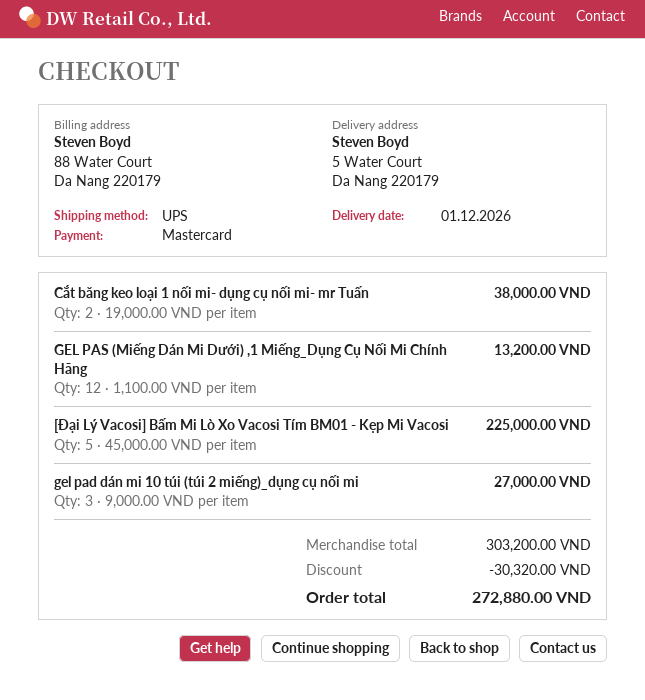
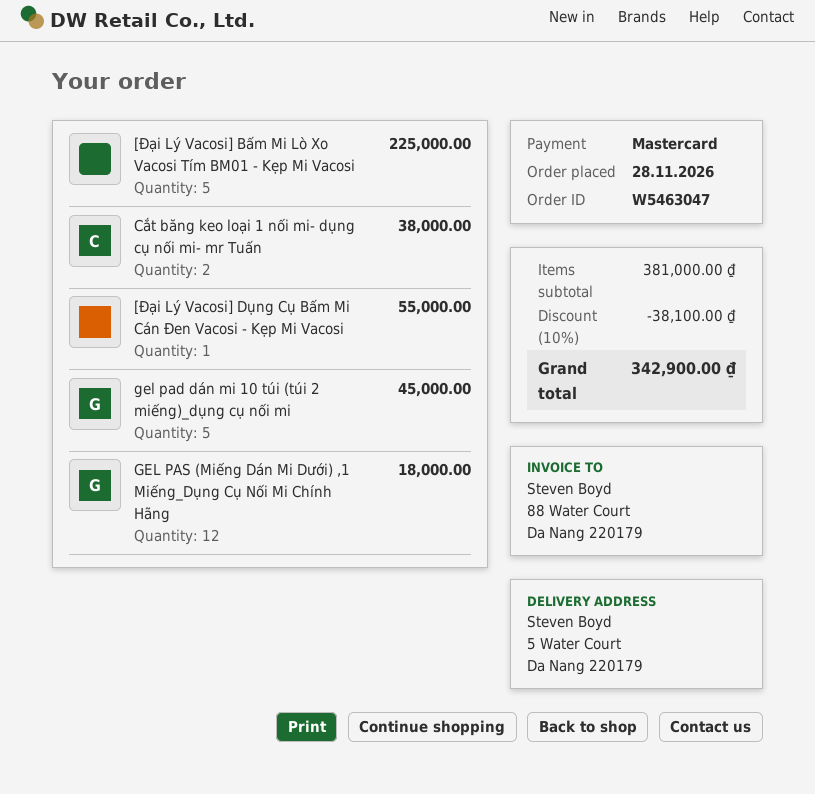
GEL PAS (Miếng Dán Mi Dưới) ,1 Miếng_Dụng Cụ Nối Mi Chính Hãng: 12 for 13200.00 -> 12 for 18000.00
gel pad dán mi 10 túi (túi 2 miếng)_dụng cụ nối mi: 3 for 27000.00 -> 5 for 45000.00
[Đại Lý Vacosi] Dụng Cụ Bấm Mi Cán Đen Vacosi - Kẹp Mi Vacosi: none -> 1 for 55000.00
subtotal: 303200.00 -> 381000.00
discount: 30320.00 -> 38100.00
total: 272880.00 -> 342900.00

